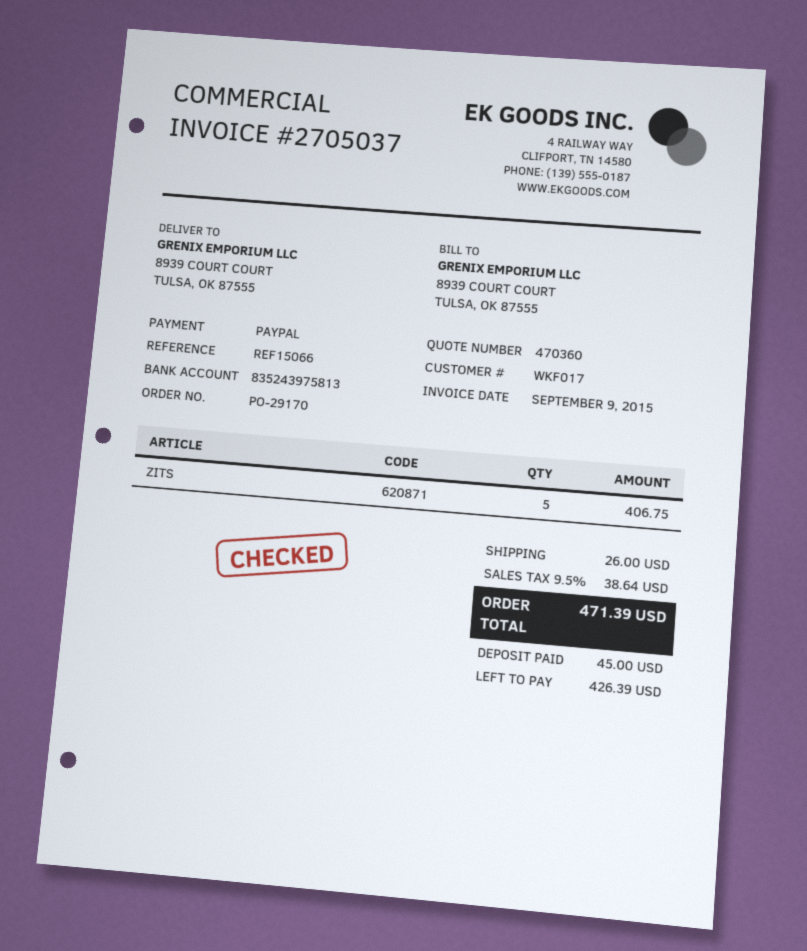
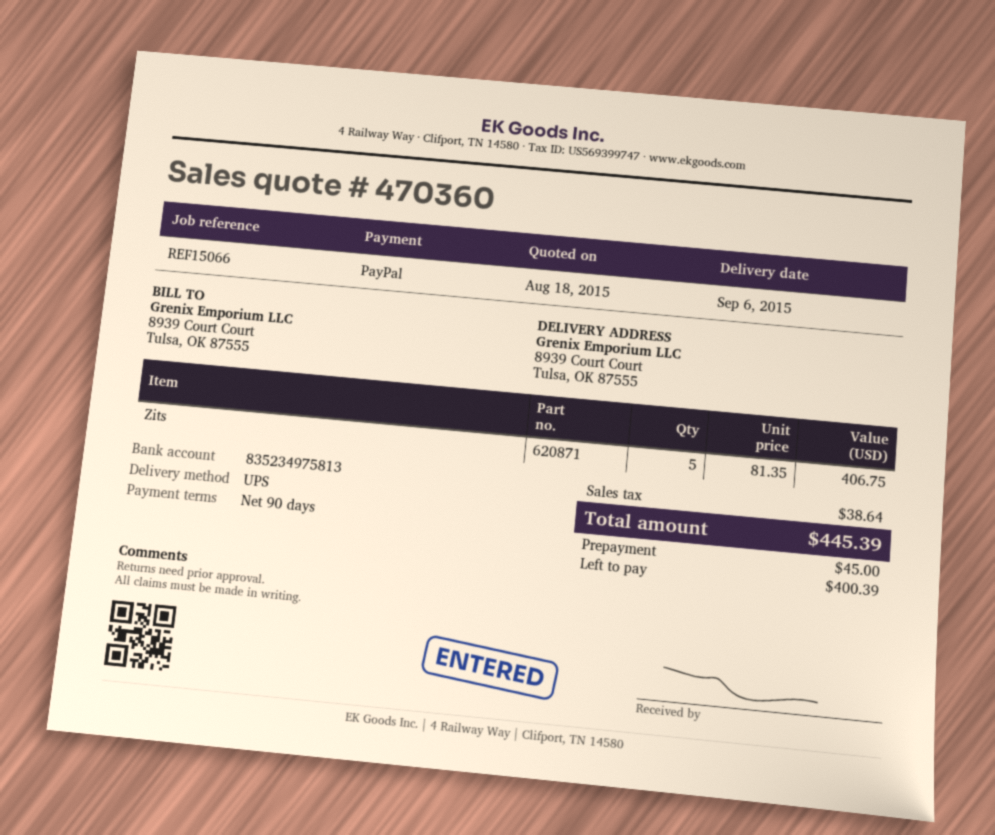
bank account: 835243975813 -> 835234975813
shipping: 26.00 -> none
total: 471.39 -> 445.39
balance: 426.39 -> 400.39

